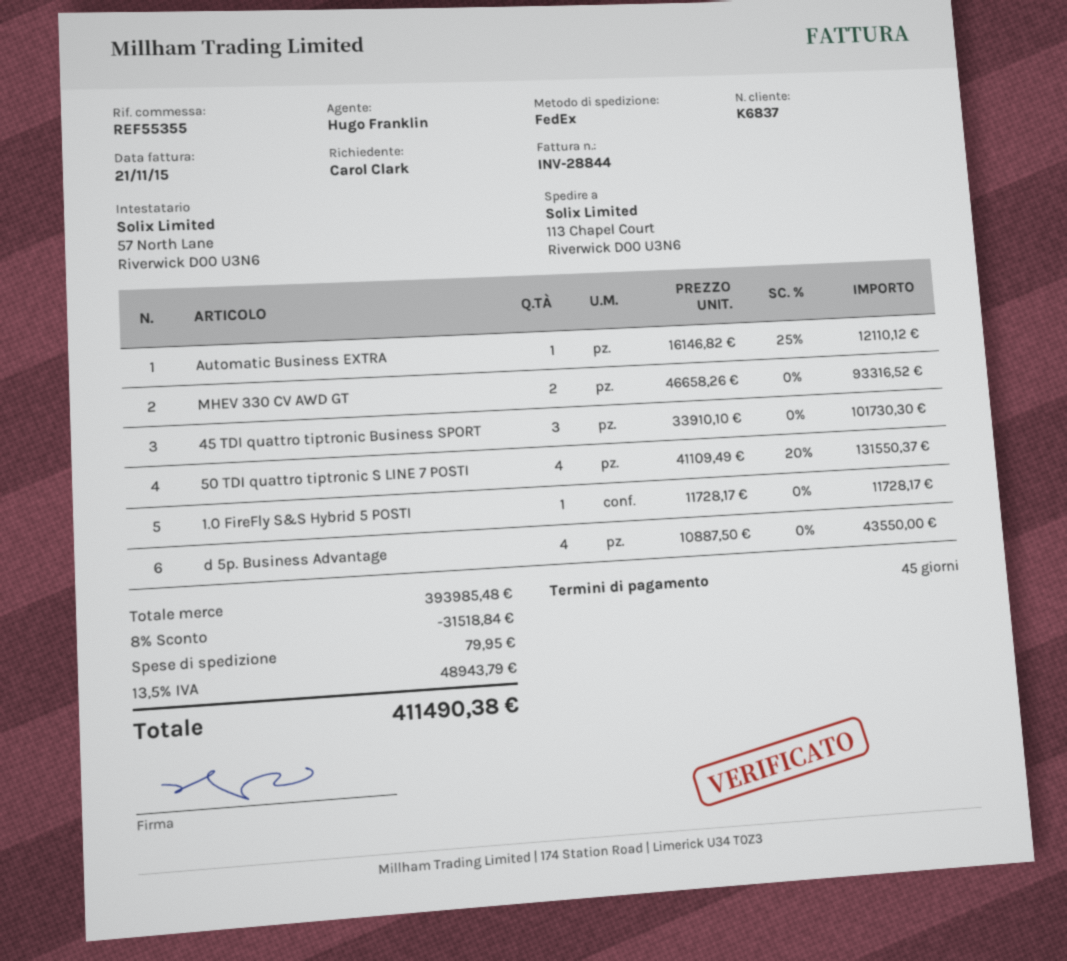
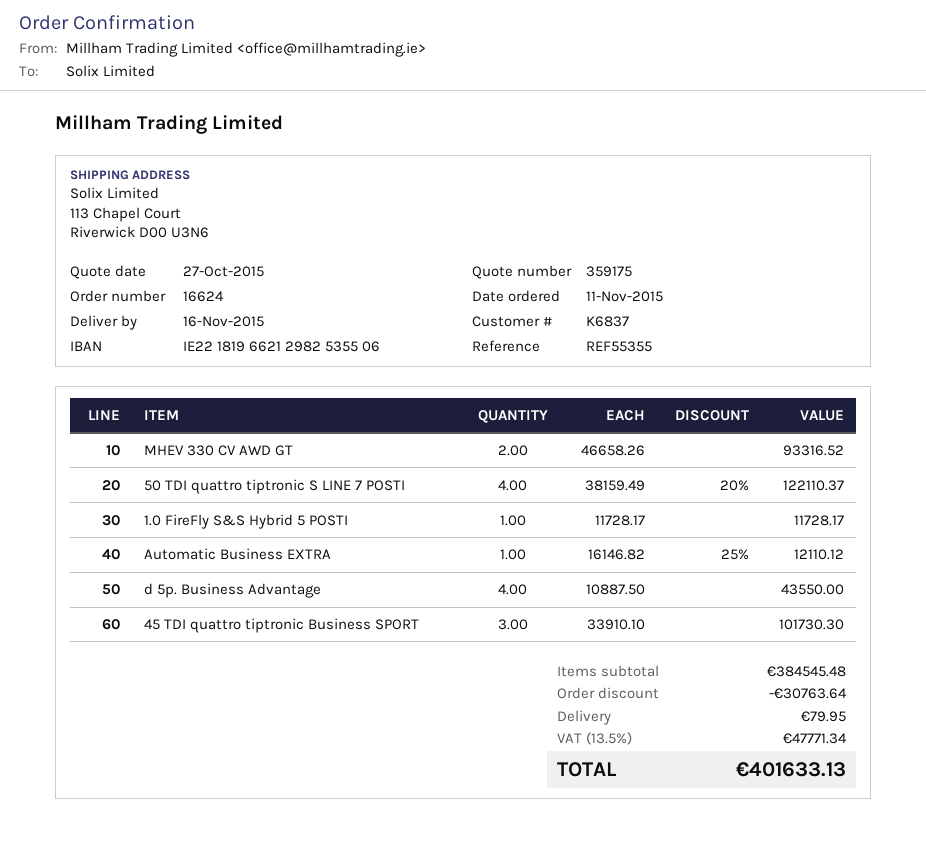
50 TDI quattro tiptronic S LINE 7 POSTI: 4 x 41109.49 - 20% = 131550.37 -> 4 x 38159.49 - 20% = 122110.37
subtotal: 393985.48 -> 384545.48
discount: 31518.84 -> 30763.64
tax: 13.5% = 48943.79 -> 13.5% = 47771.34
total: 411490.38 -> 401633.13

